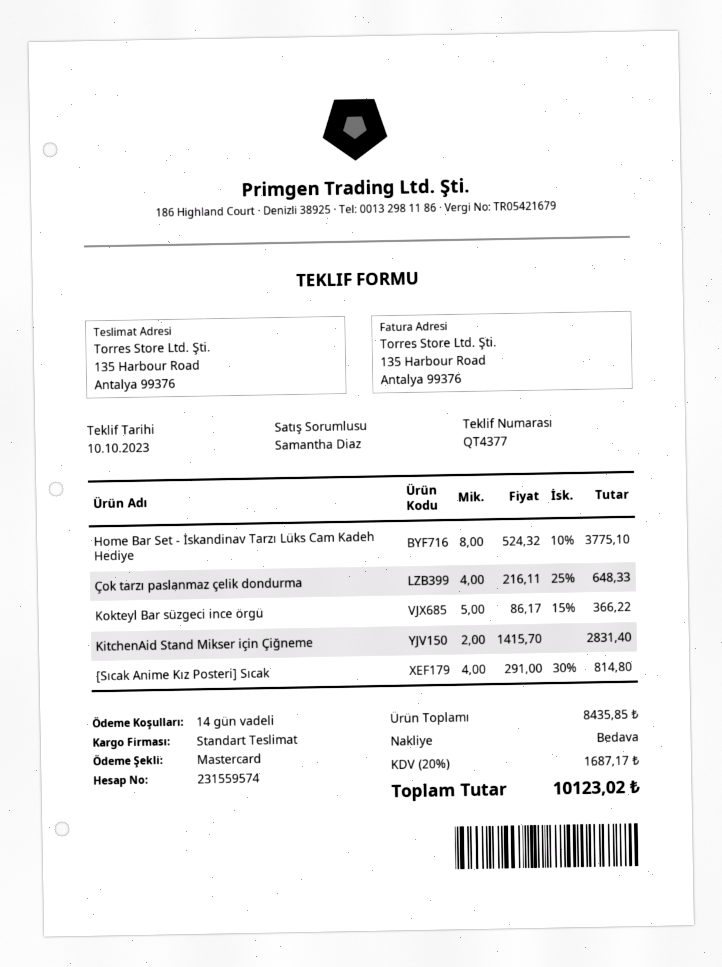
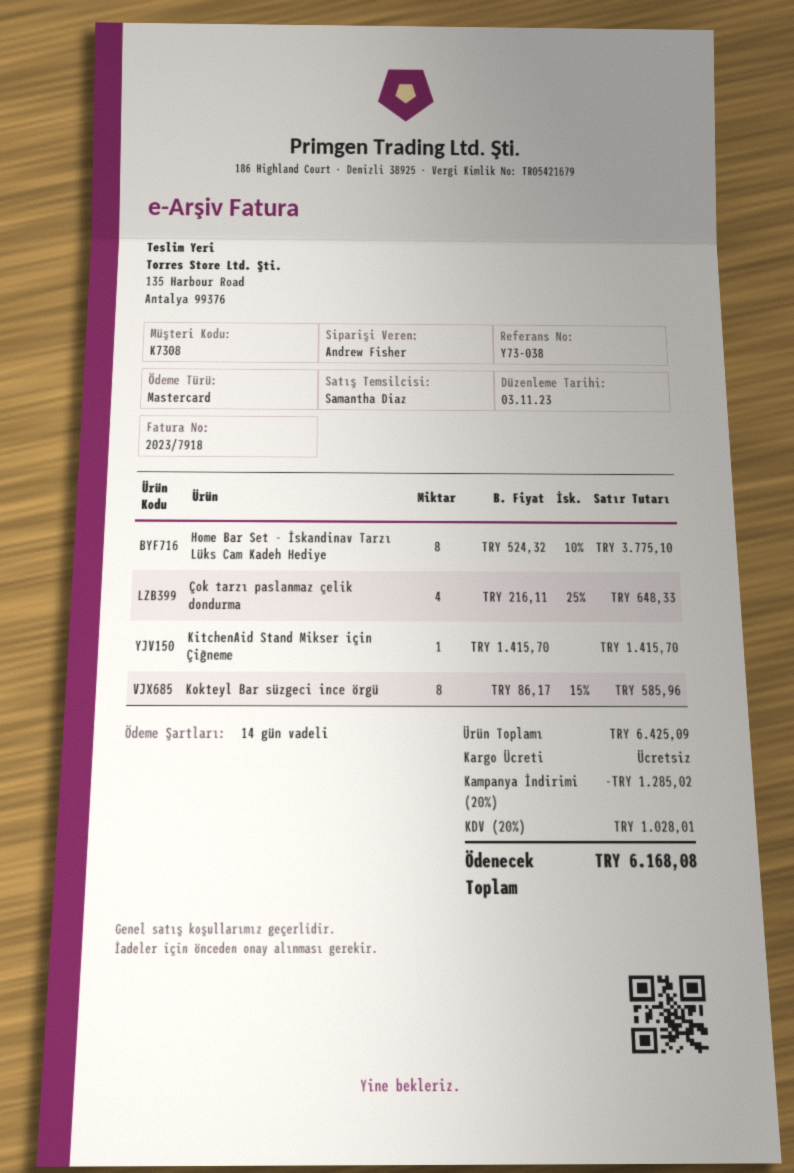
Kokteyl Bar süzgeci ince örgü: 5 x 86.17 - 15% = 366.22 -> 8 x 86.17 - 15% = 585.96
KitchenAid Stand Mikser için Çiğneme: 2 x 1415.70 = 2831.40 -> 1 x 1415.70 = 1415.70
[Sıcak Anime Kız Posteri] Sıcak: 4 x 291.00 - 30% = 814.80 -> none
subtotal: 8435.85 -> 6425.09
discount: none -> 20% = 1285.02
tax: 20% = 1687.17 -> 20% = 1028.01
total: 10123.02 -> 6168.08

